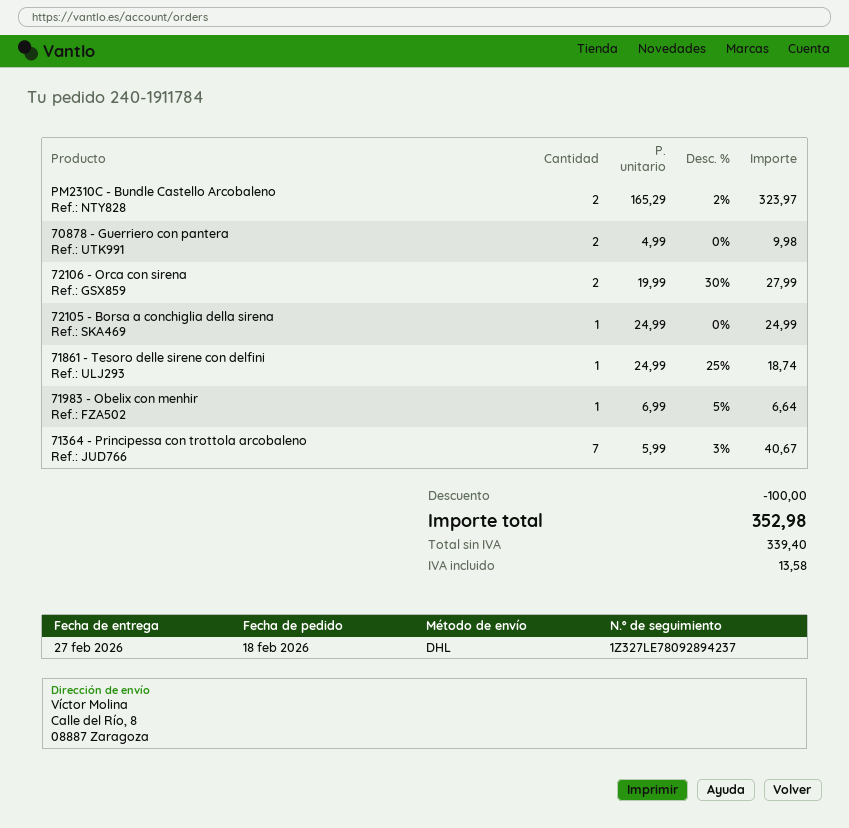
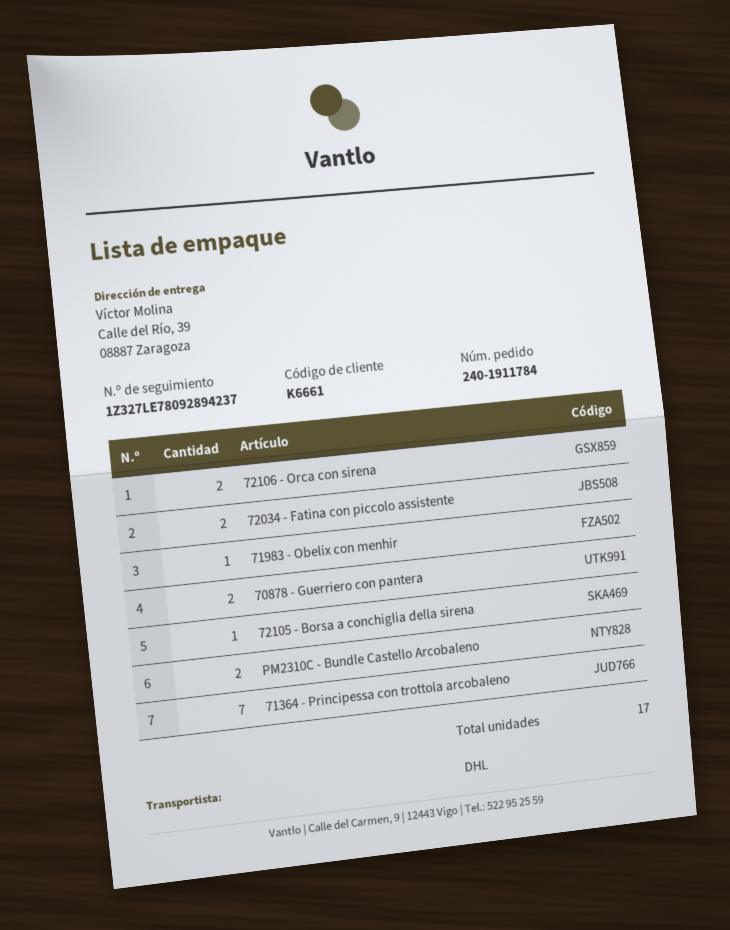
ship to: Calle del Río, 8, 08887 Zaragoza -> Calle del Río, 39, 08887 Zaragoza
71861 - Tesoro delle sirene con delfini: 1 -> none
72034 - Fatina con piccolo assistente: none -> 2

